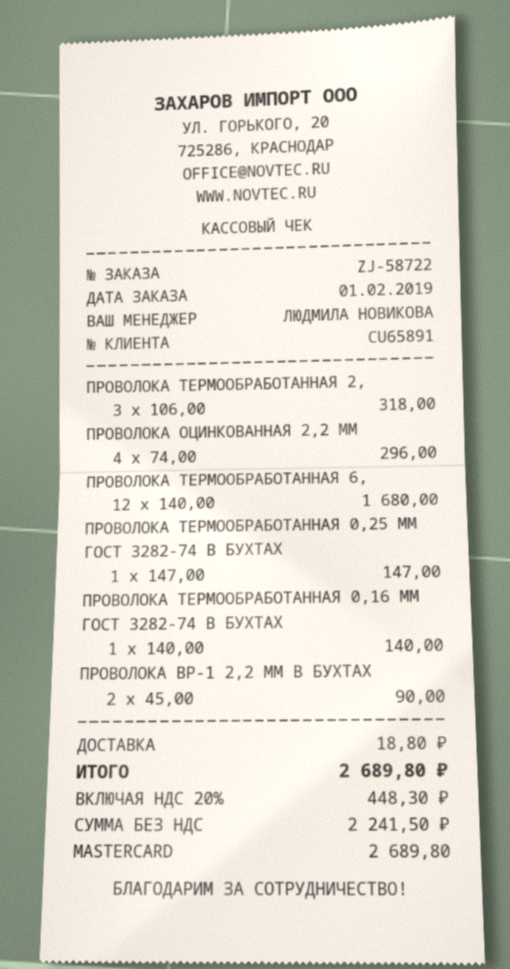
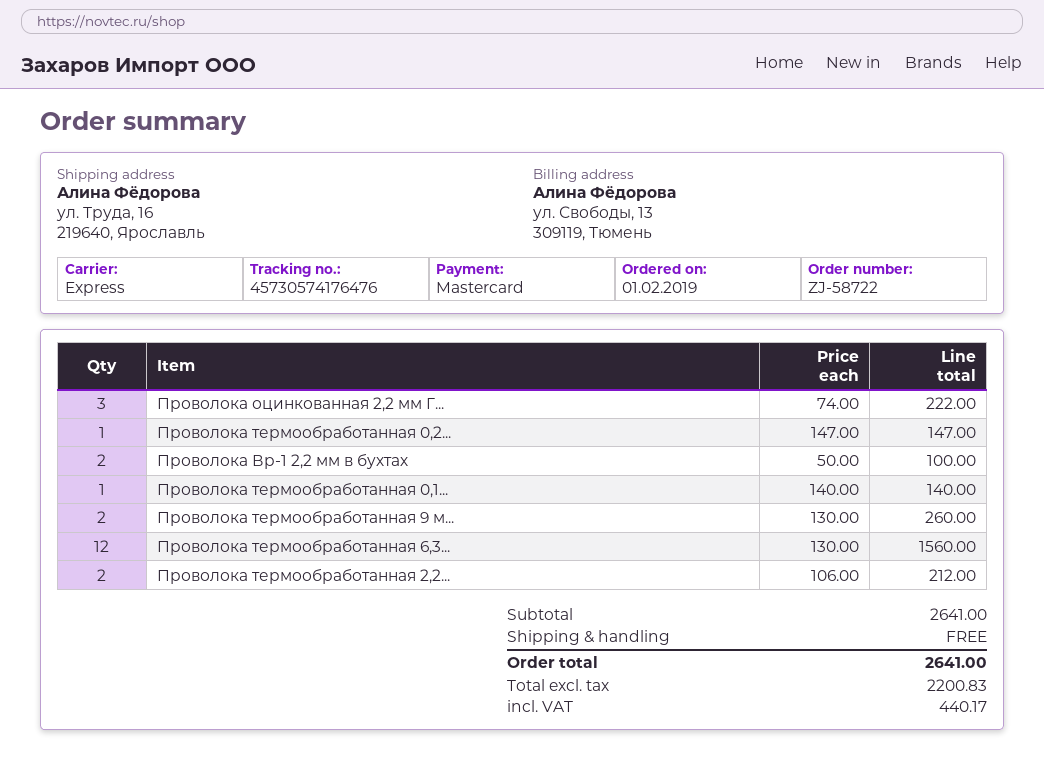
ПРОВОЛОКА ТЕРМООБРАБОТАННАЯ 2,: 3 x 106.00 = 318.00 -> 2 x 106.00 = 212.00
ПРОВОЛОКА ОЦИНКОВАННАЯ 2,2 ММ: 4 x 74.00 = 296.00 -> 3 x 74.00 = 222.00
ПРОВОЛОКА ТЕРМООБРАБОТАННАЯ 6,: 12 x 140.00 = 1680.00 -> 12 x 130.00 = 1560.00
ПРОВОЛОКА ВР-1 2,2 ММ В БУХТАХ: 2 x 45.00 = 90.00 -> 2 x 50.00 = 100.00
Проволока термообработанная 9 м...: none -> 2 x 130.00 = 260.00
shipping: 18.80 -> 0.00
net: 2241.50 -> 2200.83
tax: 448.30 -> 440.17
total: 2689.80 -> 2641.00

